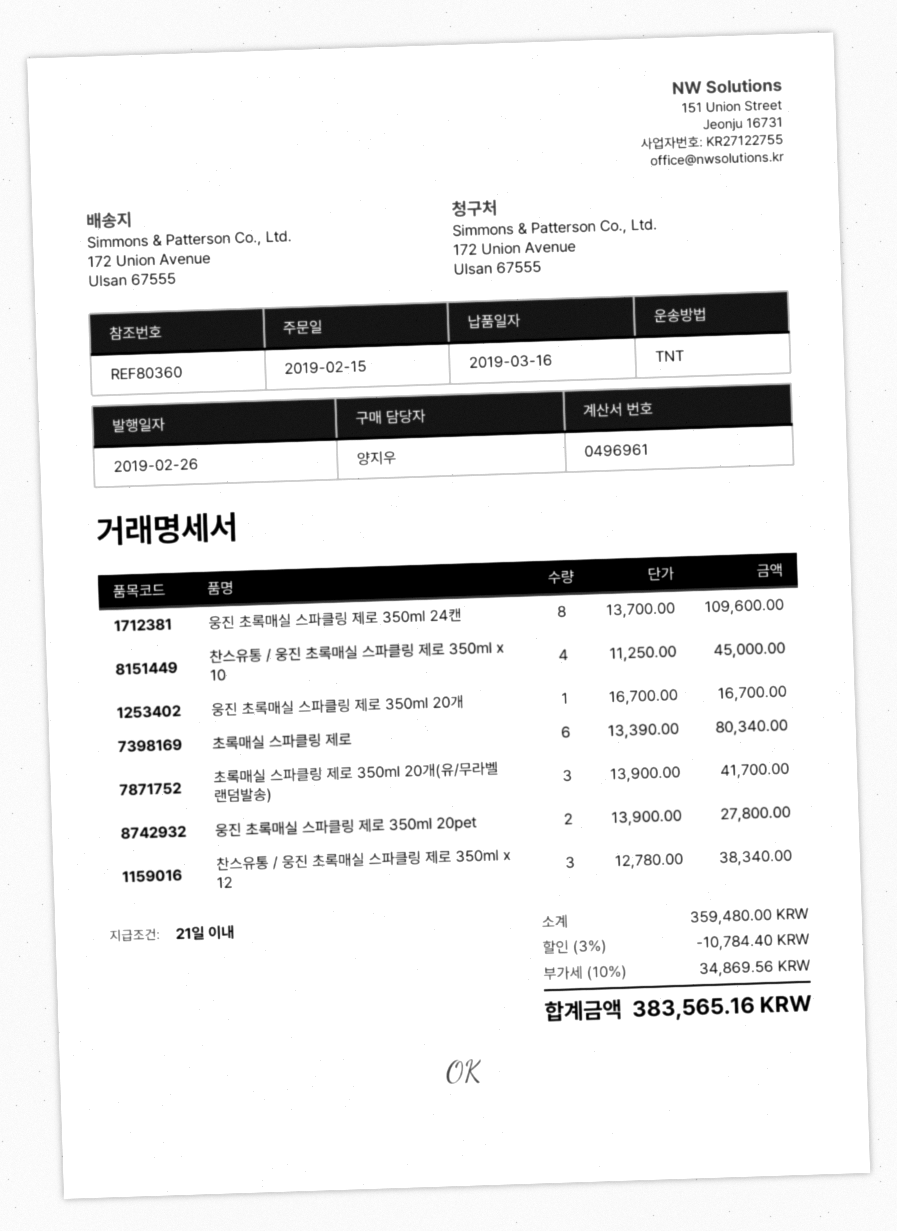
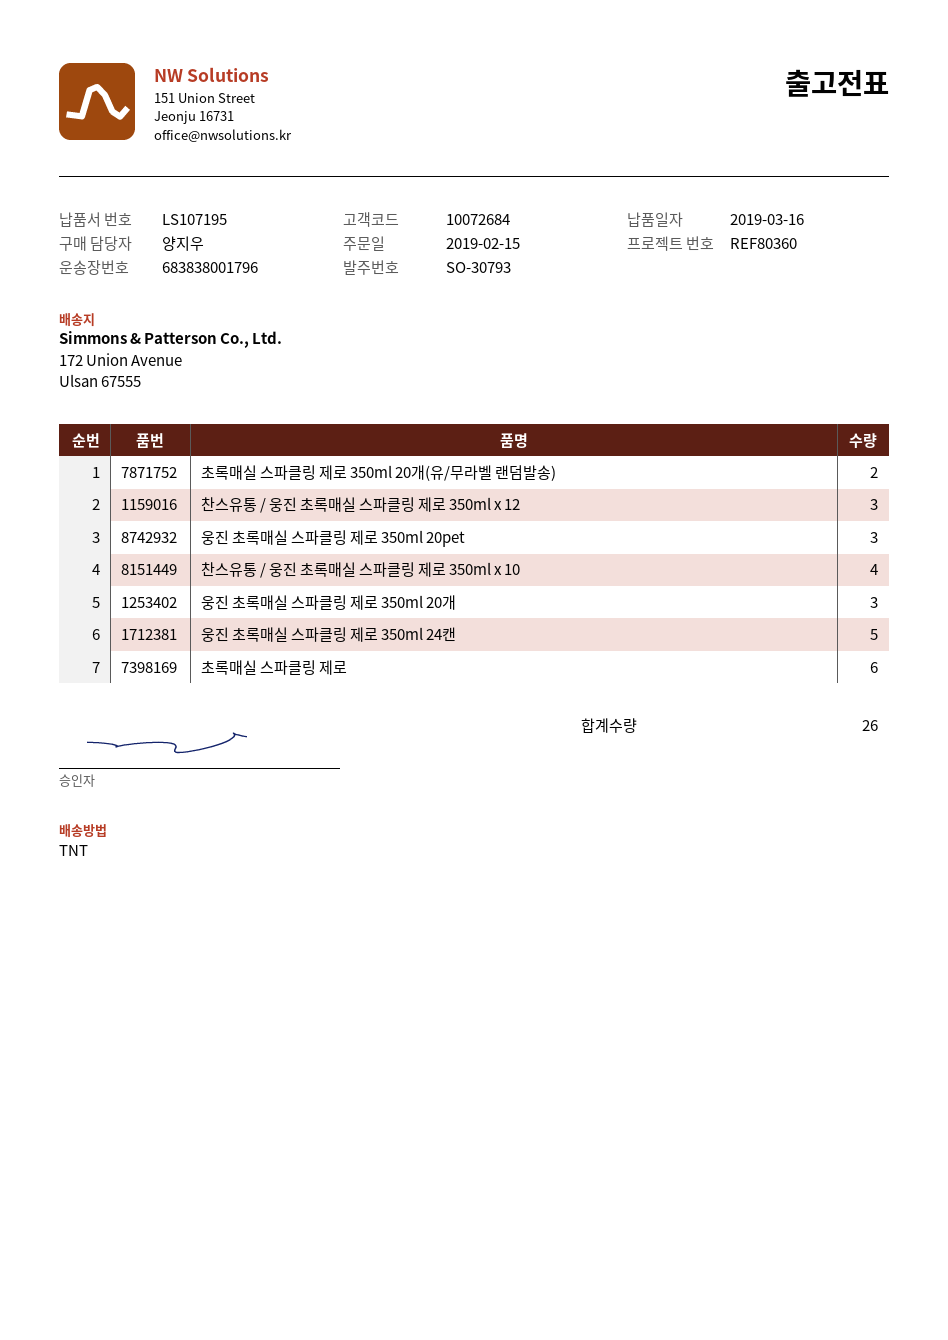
웅진 초록매실 스파클링 제로 350ml 24캔: 8 -> 5
웅진 초록매실 스파클링 제로 350ml 20개: 1 -> 3
초록매실 스파클링 제로 350ml 20개(유/무라벨 랜덤발송): 3 -> 2
웅진 초록매실 스파클링 제로 350ml 20pet: 2 -> 3

